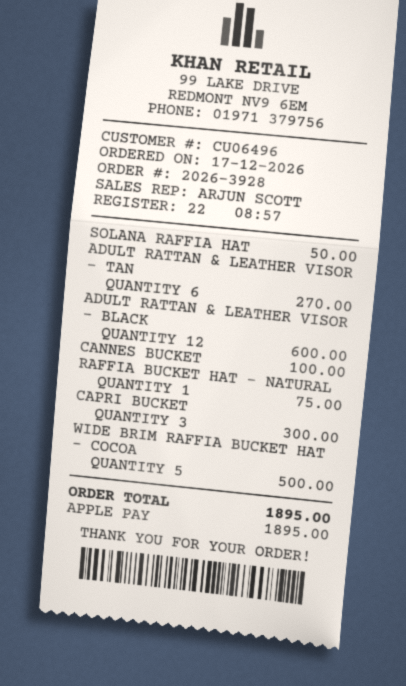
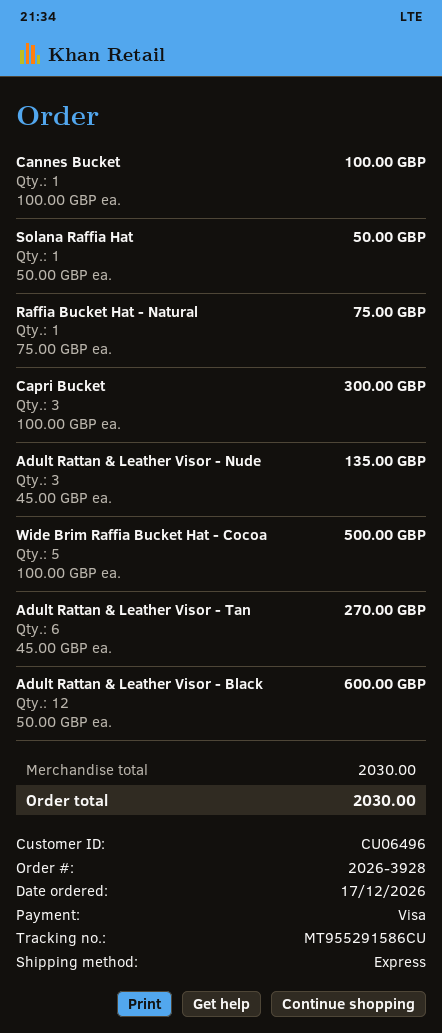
payment method: Apple Pay -> Visa
Adult Rattan & Leather Visor - Nude: none -> 3 for 135.00
total: 1895.00 -> 2030.00

